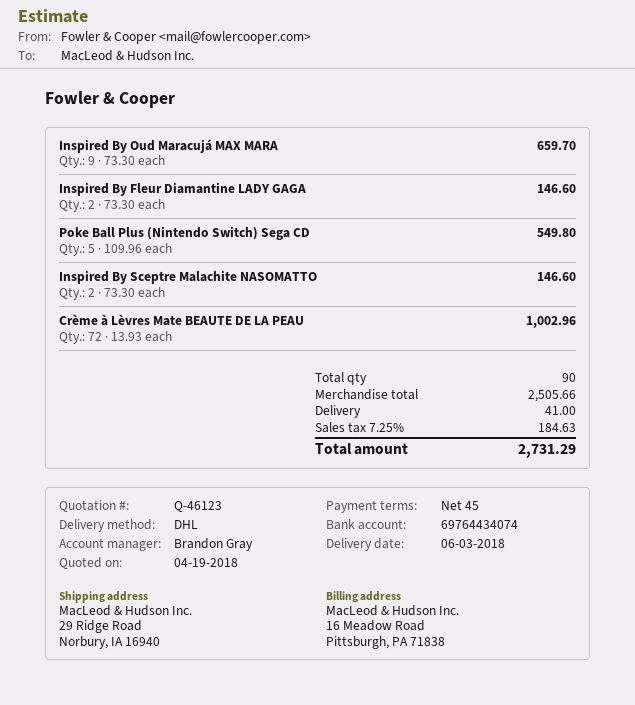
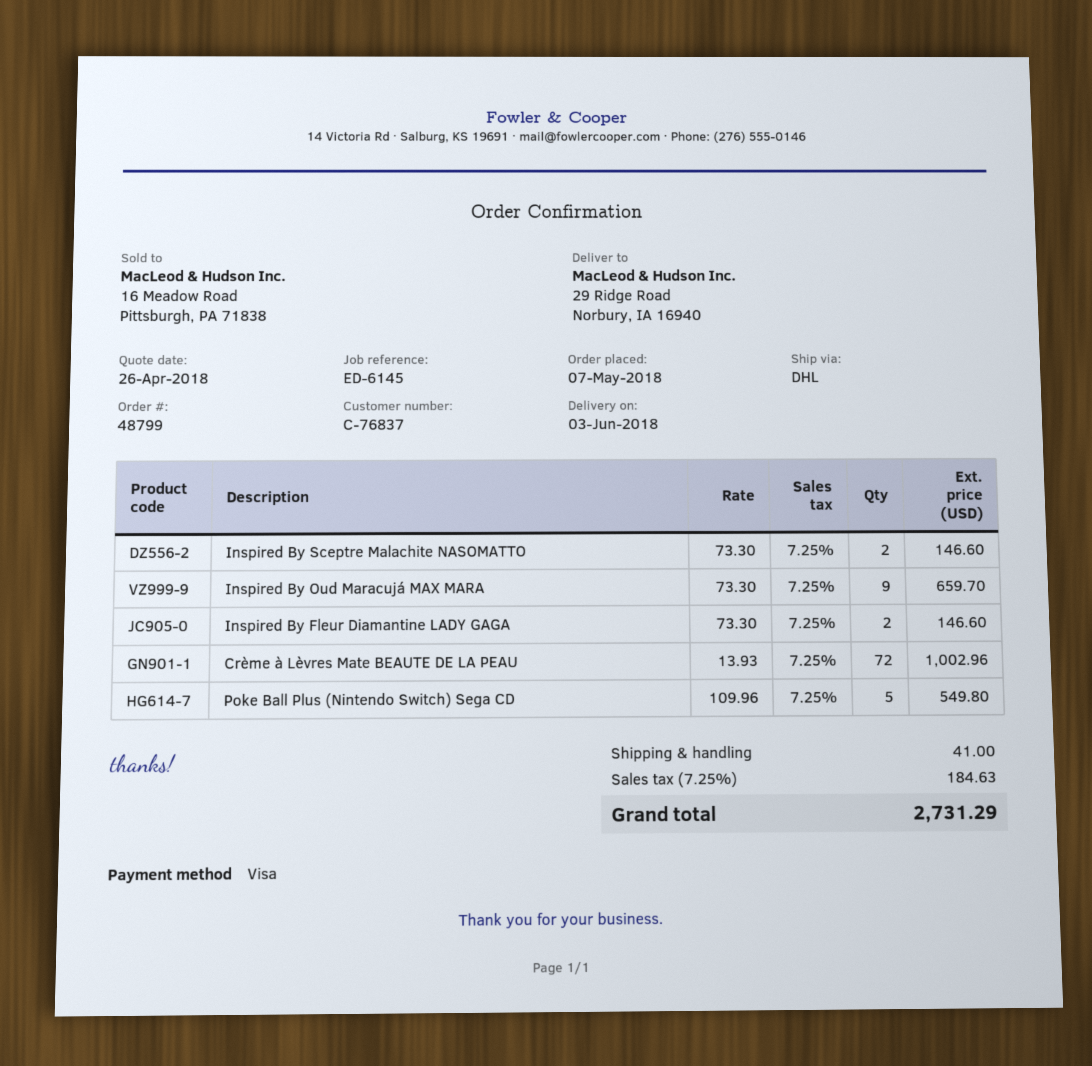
quote date: 2018-04-19 -> 2018-04-26

